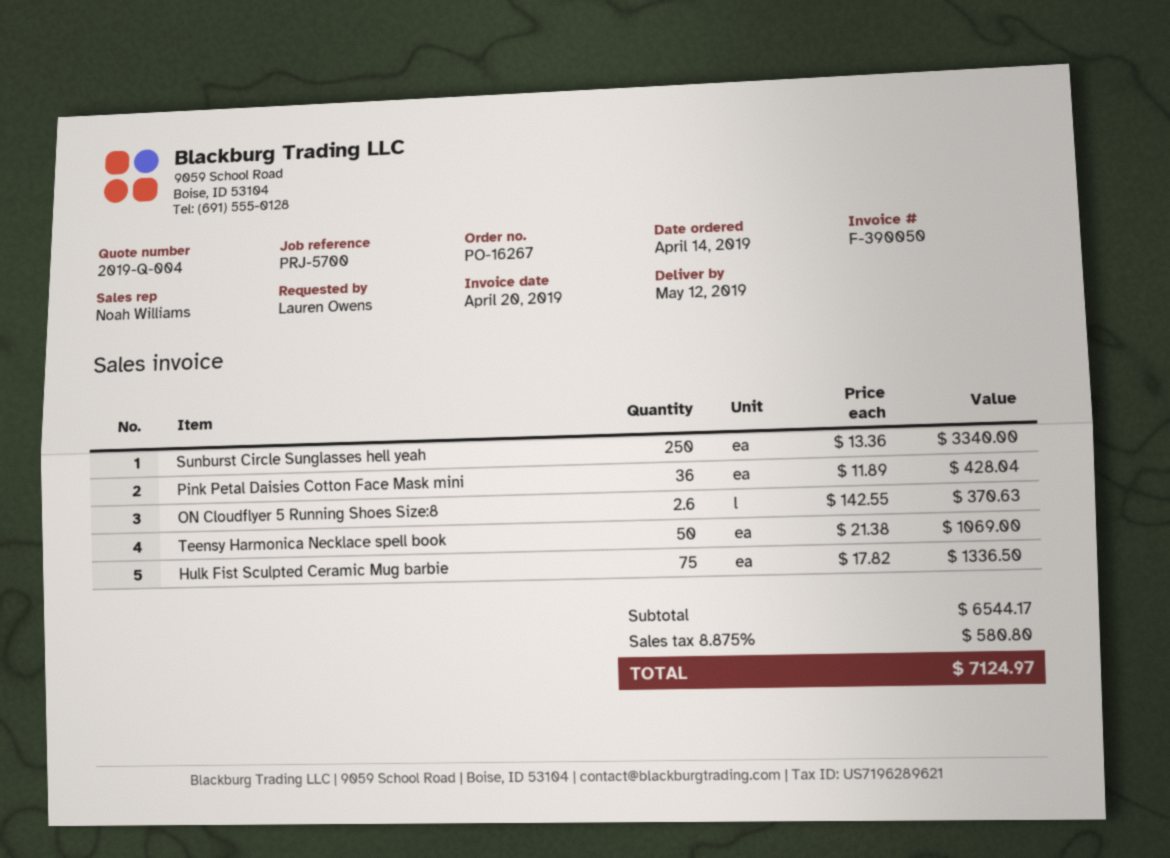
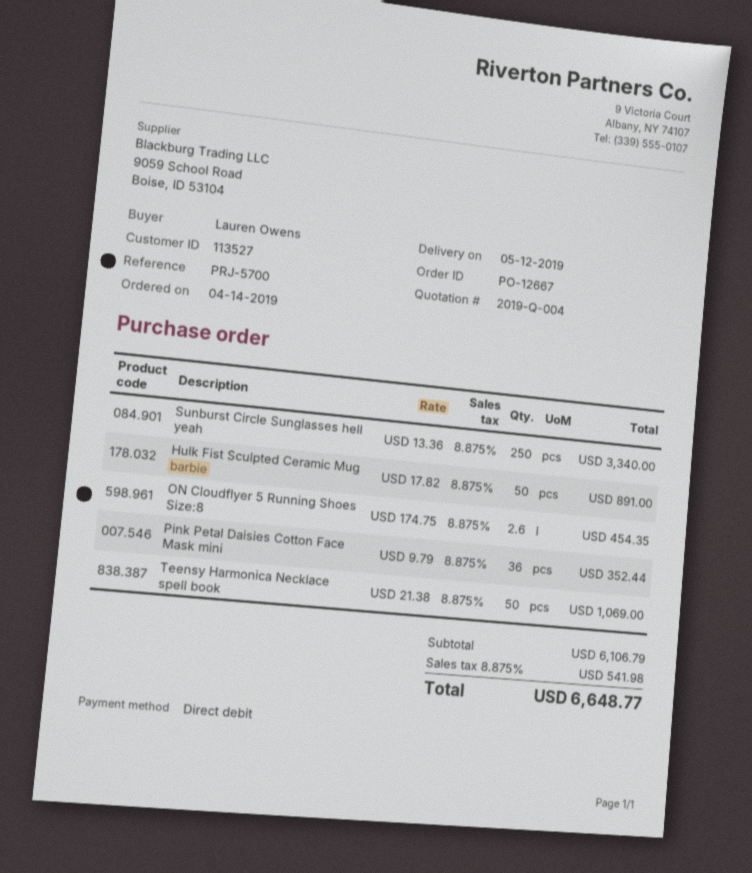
order number: PO-16267 -> PO-12667
Pink Petal Daisies Cotton Face Mask mini: 36 x 11.89 = 428.04 -> 36 x 9.79 = 352.44
ON Cloudflyer 5 Running Shoes Size:8: 2.6 x 142.55 = 370.63 -> 2.6 x 174.75 = 454.35
Hulk Fist Sculpted Ceramic Mug barbie: 75 x 17.82 = 1336.50 -> 50 x 17.82 = 891.00
subtotal: 6544.17 -> 6106.79
tax: 8.875% = 580.80 -> 8.875% = 541.98
total: 7124.97 -> 6648.77

